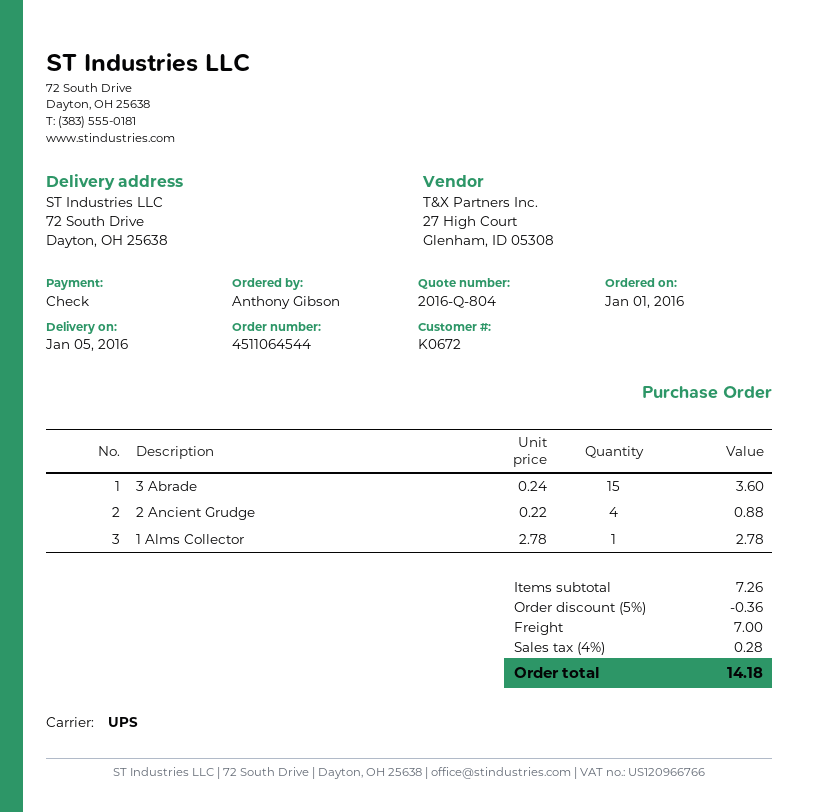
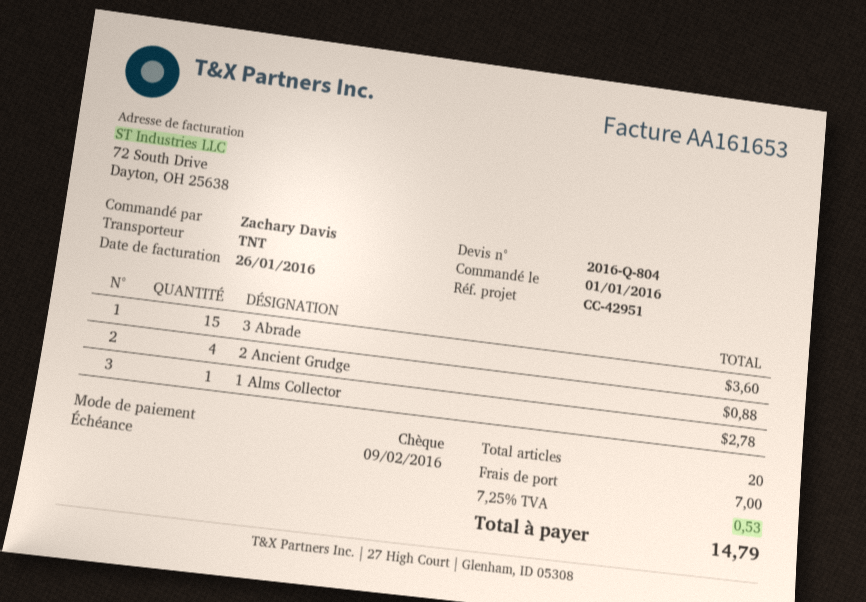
ordered by: Anthony Gibson -> Zachary Davis
shipping method: UPS -> TNT
discount: 5% = 0.36 -> none
tax: 4% = 0.28 -> 7.25% = 0.53
total: 14.18 -> 14.79

